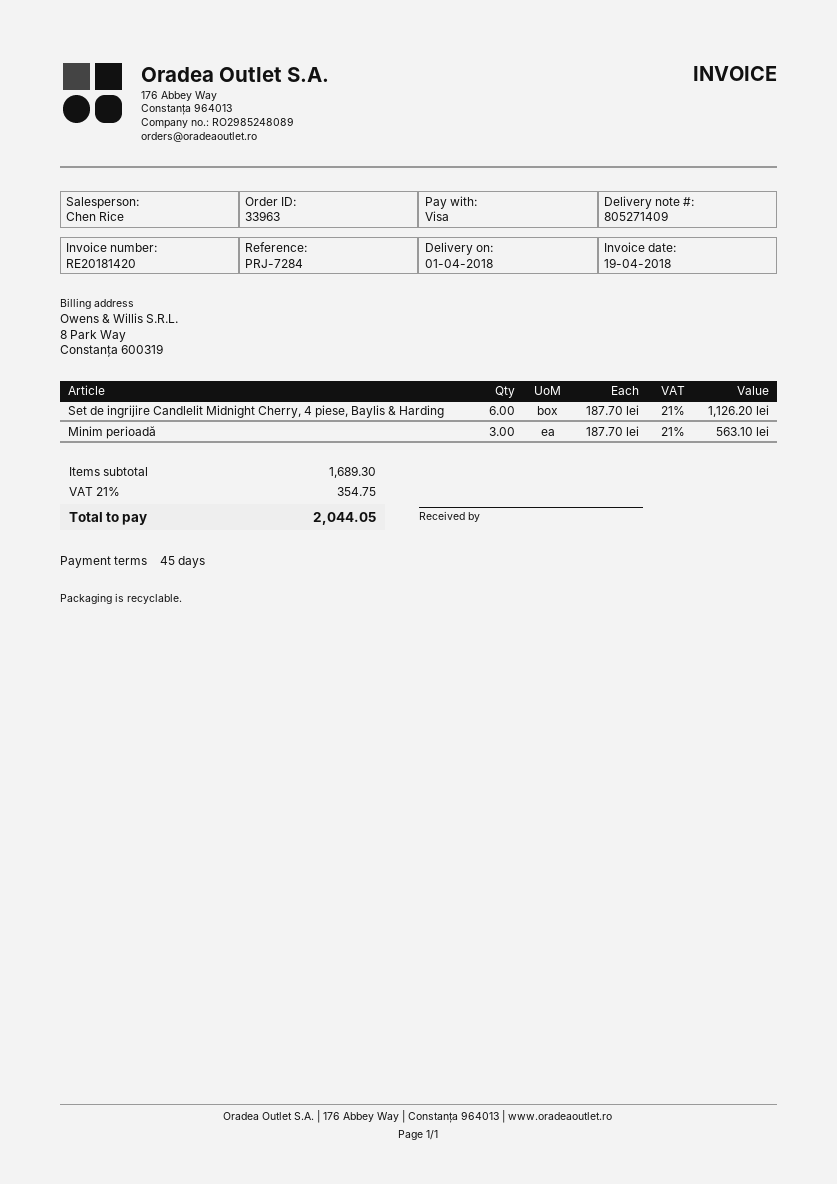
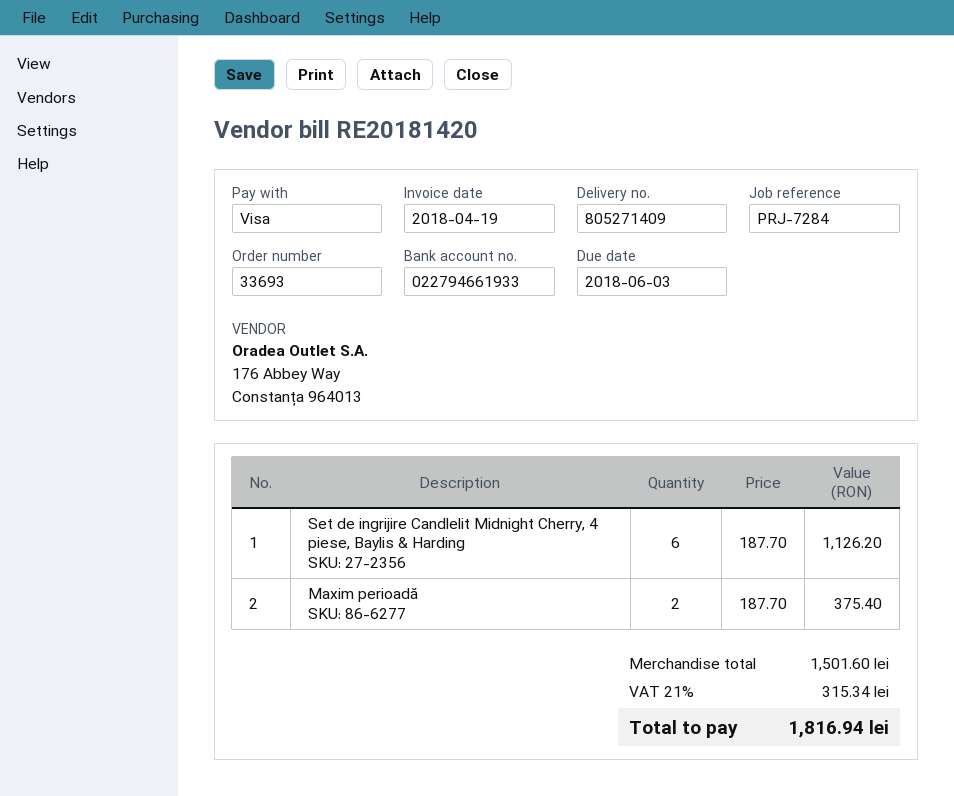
order number: 33963 -> 33693
Minim perioadă: 3 x 187.70 = 563.10 -> none
Maxim perioadă: none -> 2 x 187.70 = 375.40
subtotal: 1689.30 -> 1501.60
tax: 21% = 354.75 -> 21% = 315.34
total: 2044.05 -> 1816.94

